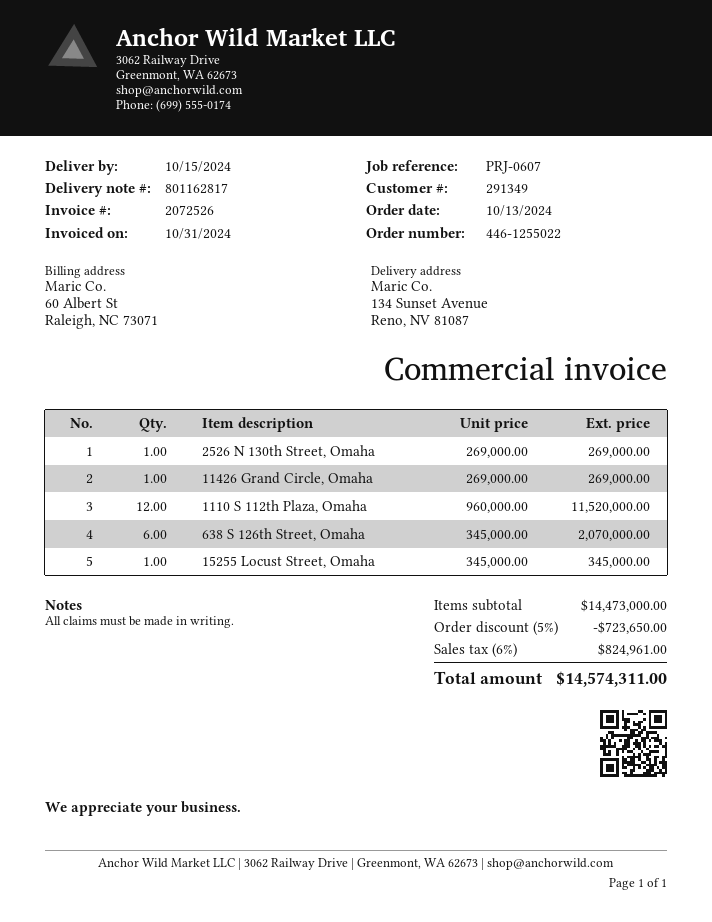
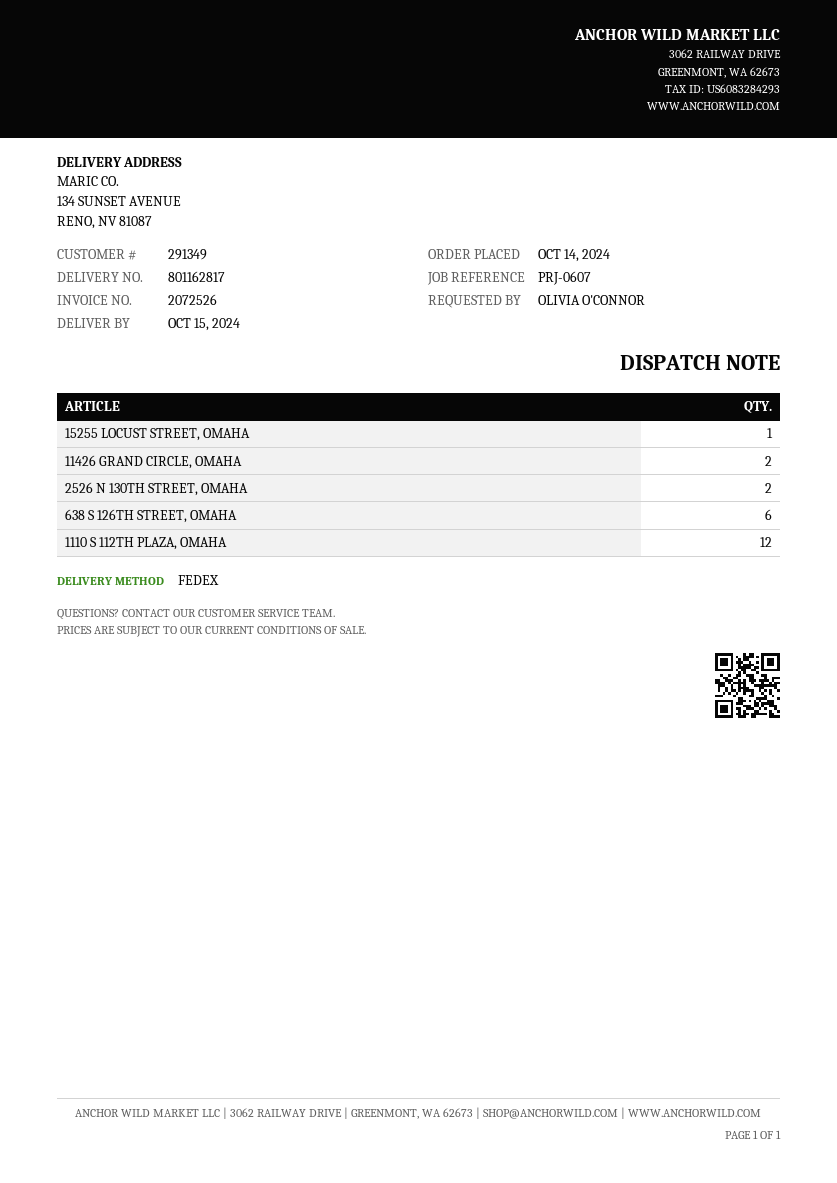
order date: 2024-10-13 -> 2024-10-14
2526 N 130th Street, Omaha: 1 -> 2
11426 Grand Circle, Omaha: 1 -> 2

